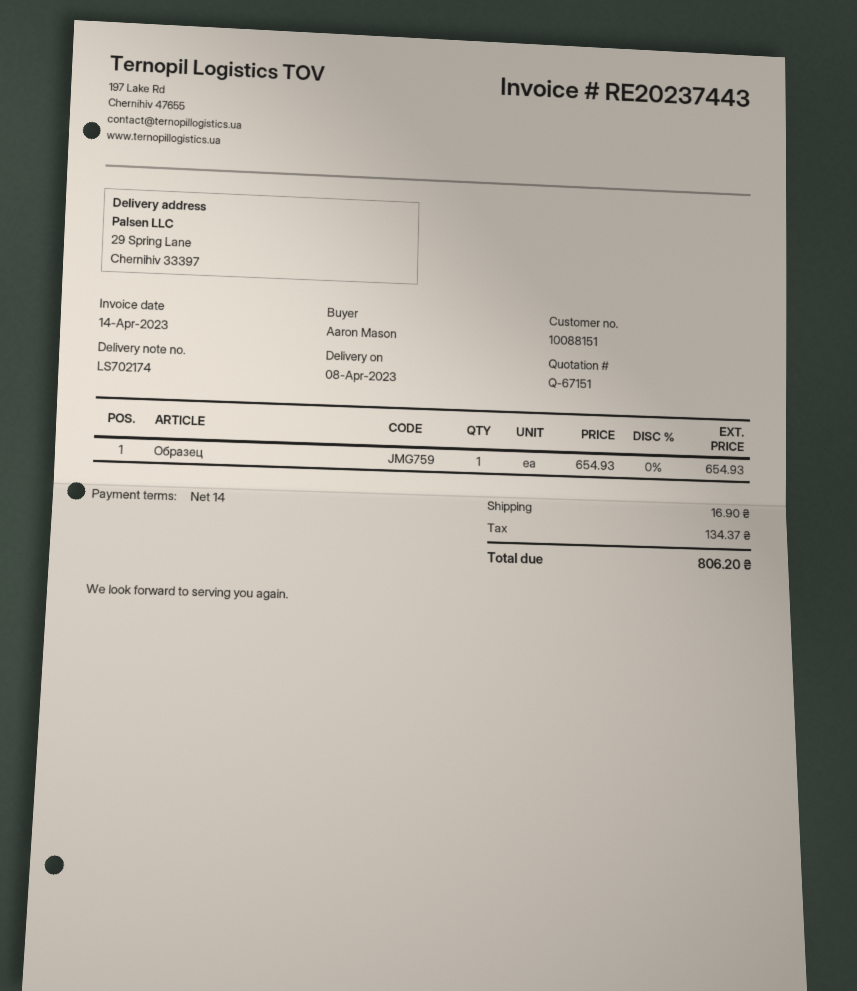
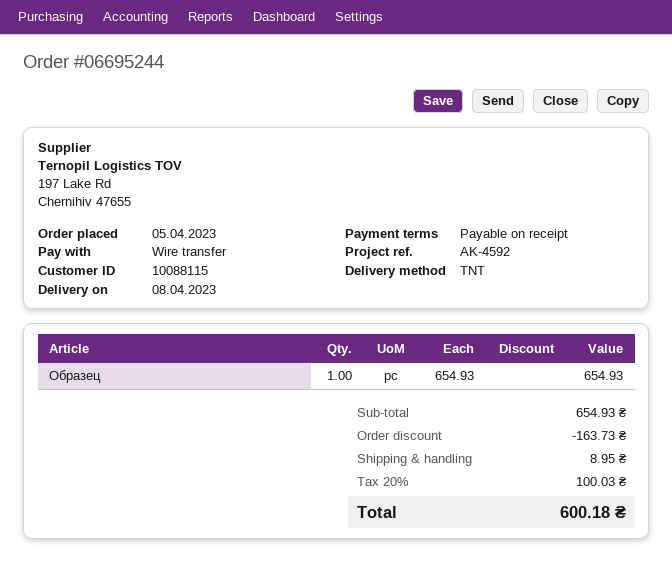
payment terms: 14 days -> on receipt
customer number: 10088151 -> 10088115
discount: none -> 163.73
shipping: 16.90 -> 8.95
tax: 134.37 -> 100.03
total: 806.20 -> 600.18

